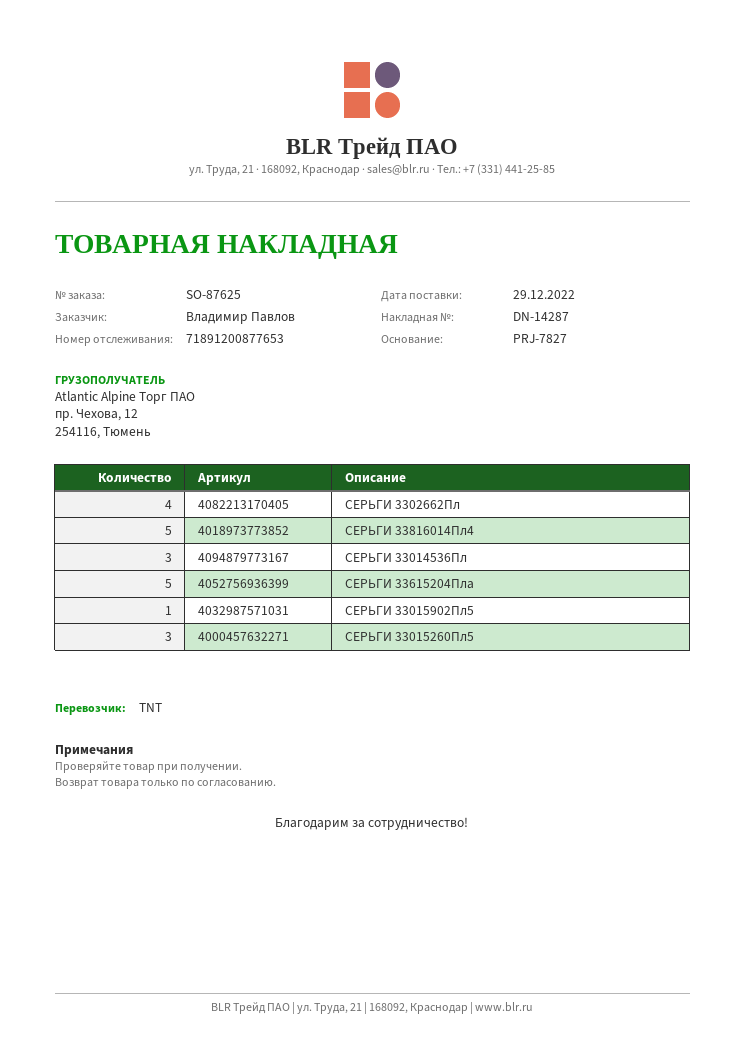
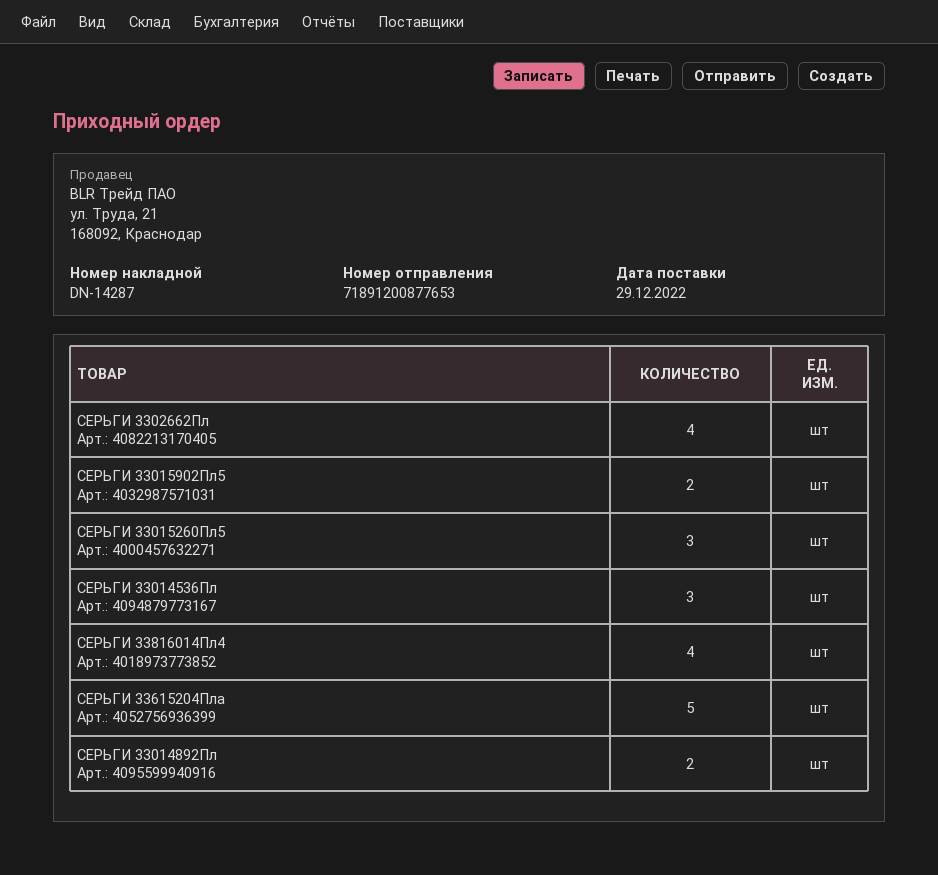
СЕРЬГИ 33816014Пл4: 5 -> 4
СЕРЬГИ 33015902Пл5: 1 -> 2
СЕРЬГИ 33014892Пл: none -> 2

